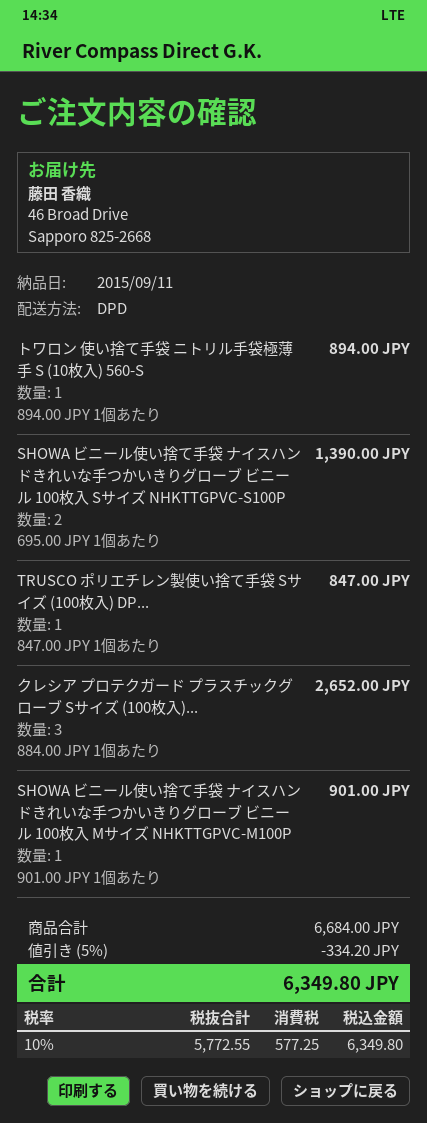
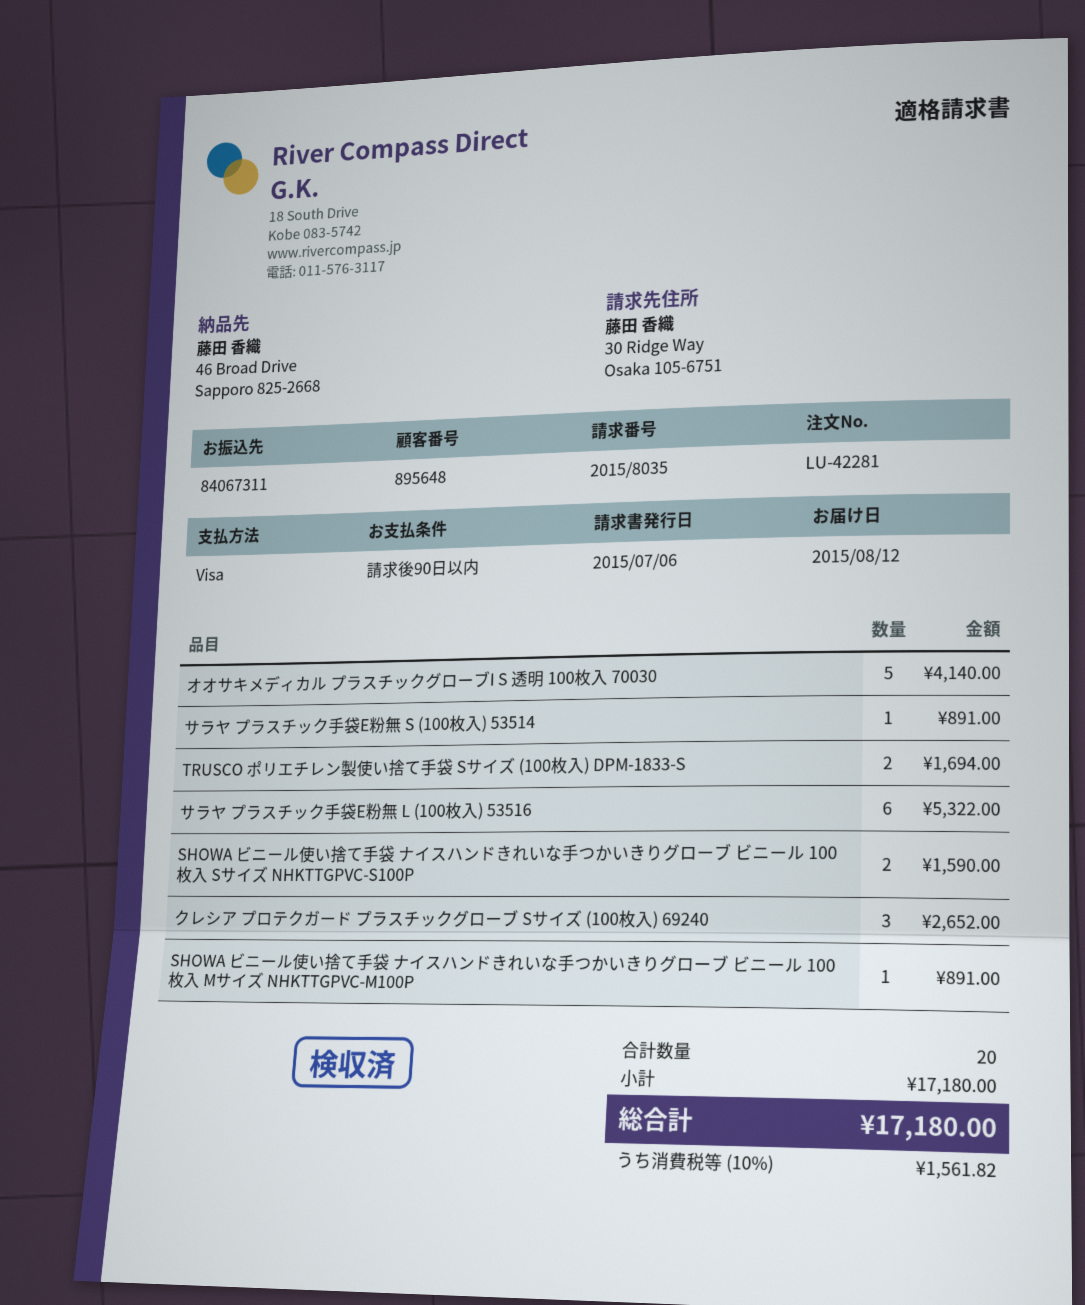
delivery date: 2015-09-11 -> 2015-08-12
トワロン 使い捨て手袋 ニトリル手袋極薄手 S (10枚入) 560-S: 1 for 894.00 -> none
SHOWA ビニール使い捨て手袋 ナイスハンドきれいな手つかいきりグローブ ビニール 100枚入 Sサイズ NHKTTGPVC-S100P: 2 for 1390.00 -> 2 for 1590.00
TRUSCO ポリエチレン製使い捨て手袋 Sサイズ (100枚入) DP...: 1 for 847.00 -> 2 for 1694.00
SHOWA ビニール使い捨て手袋 ナイスハンドきれいな手つかいきりグローブ ビニール 100枚入 Mサイズ NHKTTGPVC-M100P: 1 for 901.00 -> 1 for 891.00
オオサキメディカル プラスチックグローブI S 透明 100枚入 70030: none -> 5 for 4140.00
サラヤ プラスチック手袋E粉無 S (100枚入) 53514: none -> 1 for 891.00
サラヤ プラスチック手袋E粉無 L (100枚入) 53516: none -> 6 for 5322.00
subtotal: 6684.00 -> 17180.00
discount: 5% = 334.20 -> none
tax: 10% = 577.25 -> 10% = 1561.82
total: 6349.80 -> 17180.00

